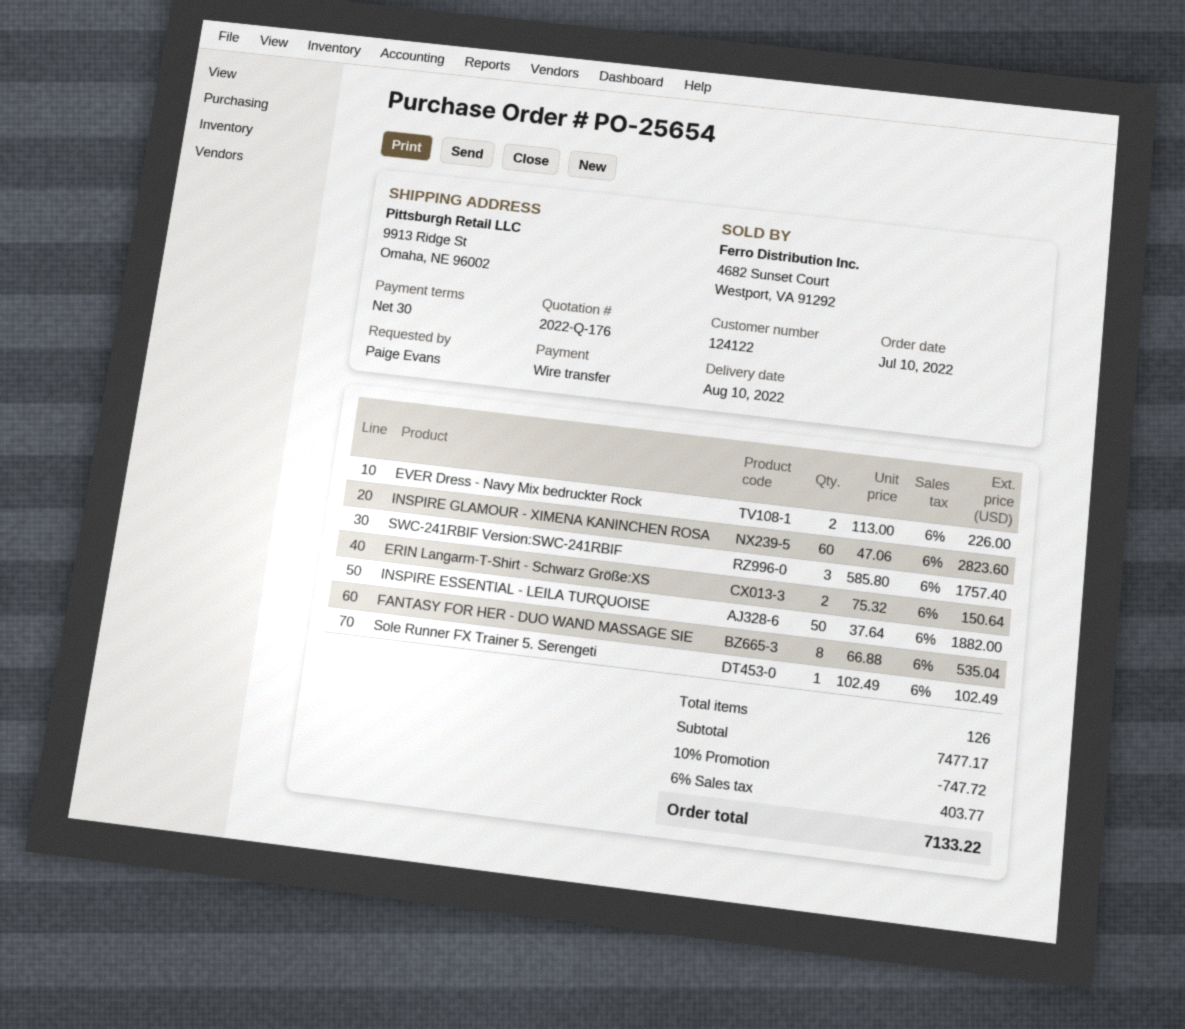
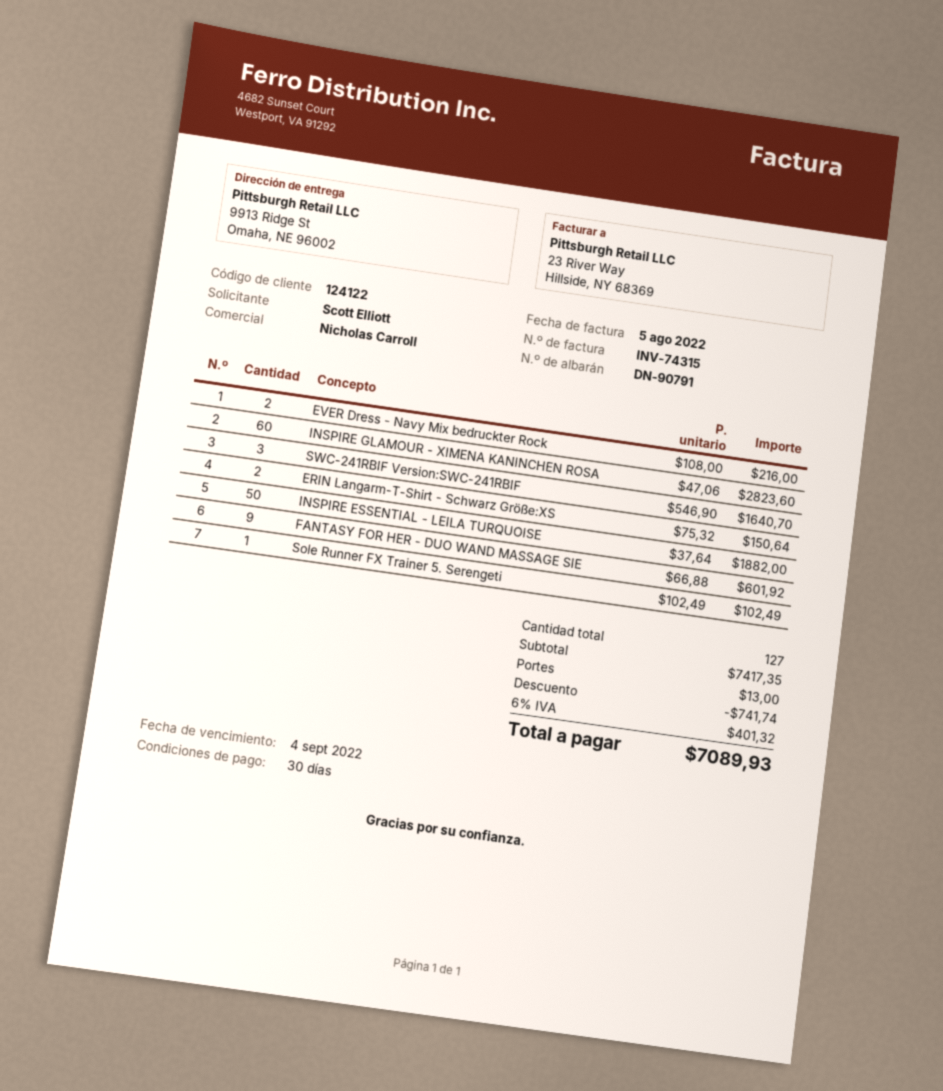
ordered by: Paige Evans -> Scott Elliott
EVER Dress - Navy Mix bedruckter Rock: 2 x 113.00 = 226.00 -> 2 x 108.00 = 216.00
SWC-241RBIF Version:SWC-241RBIF: 3 x 585.80 = 1757.40 -> 3 x 546.90 = 1640.70
FANTASY FOR HER - DUO WAND MASSAGE SIE: 8 x 66.88 = 535.04 -> 9 x 66.88 = 601.92
total quantity: 126 -> 127
subtotal: 7477.17 -> 7417.35
discount: 747.72 -> 741.74
shipping: none -> 13.00
tax: 6% = 403.77 -> 6% = 401.32
total: 7133.22 -> 7089.93

